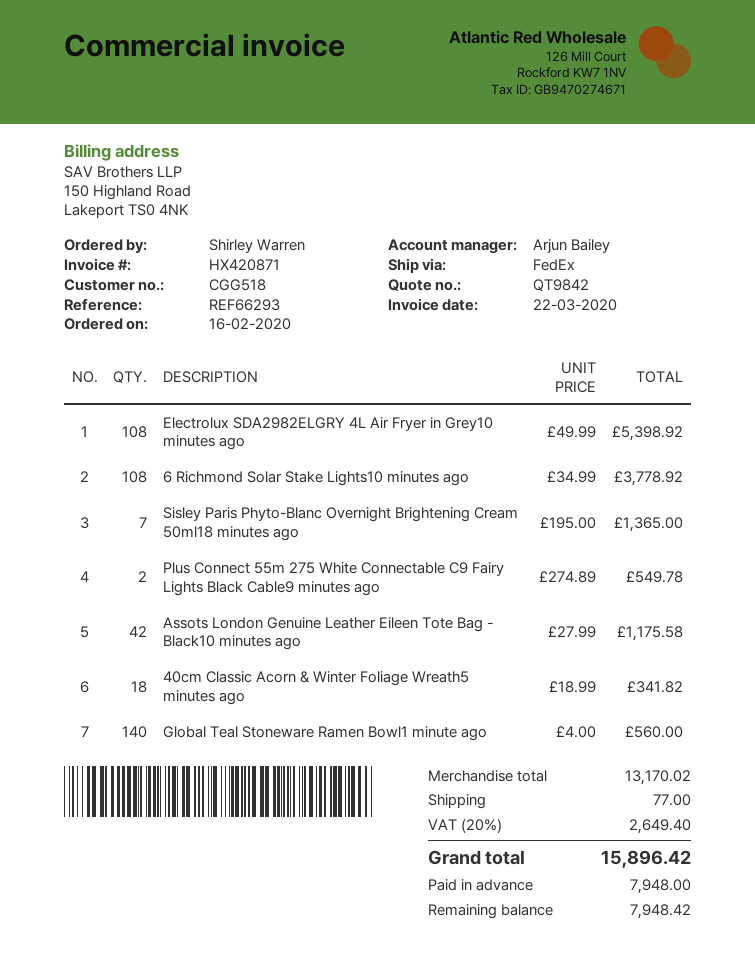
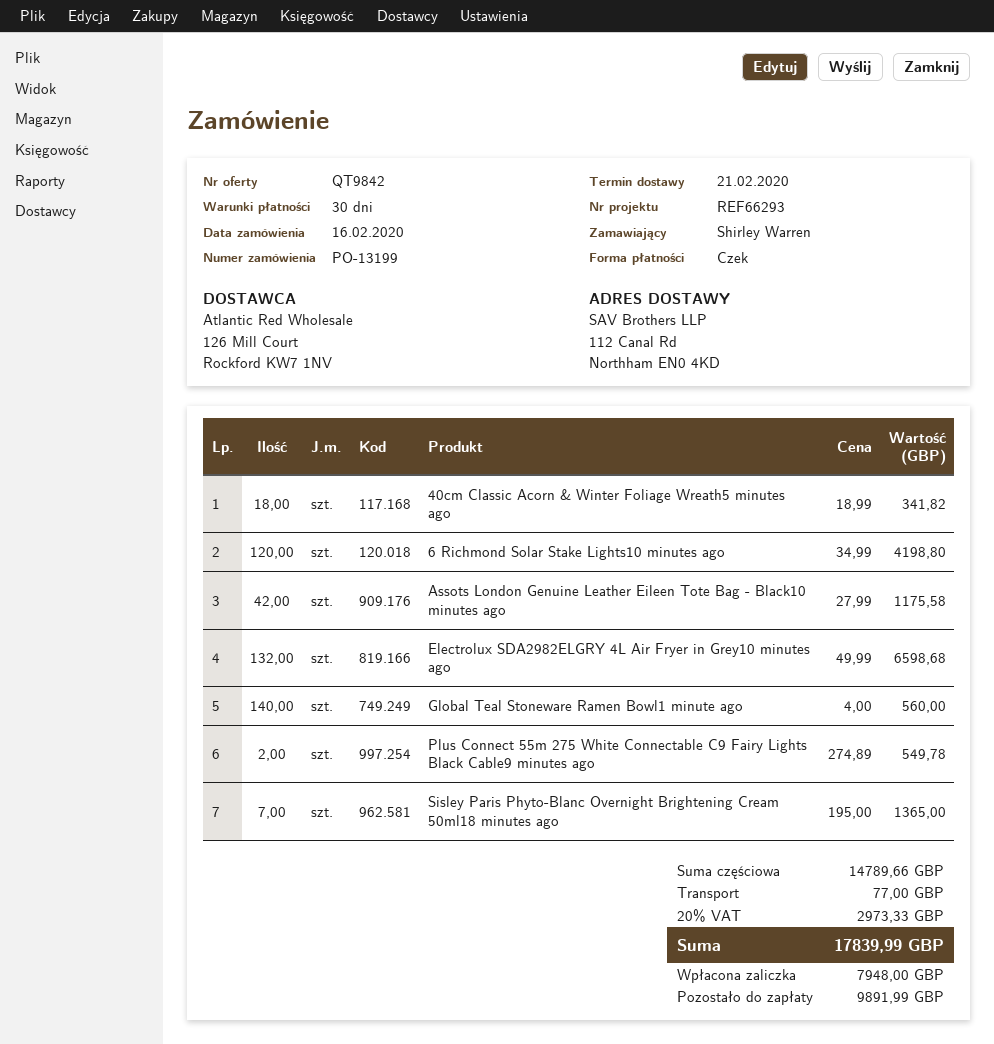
Electrolux SDA2982ELGRY 4L Air Fryer in Grey10 minutes ago: 108 x 49.99 = 5398.92 -> 132 x 49.99 = 6598.68
6 Richmond Solar Stake Lights10 minutes ago: 108 x 34.99 = 3778.92 -> 120 x 34.99 = 4198.80
subtotal: 13170.02 -> 14789.66
tax: 20% = 2649.40 -> 20% = 2973.33
total: 15896.42 -> 17839.99
balance: 7948.42 -> 9891.99

